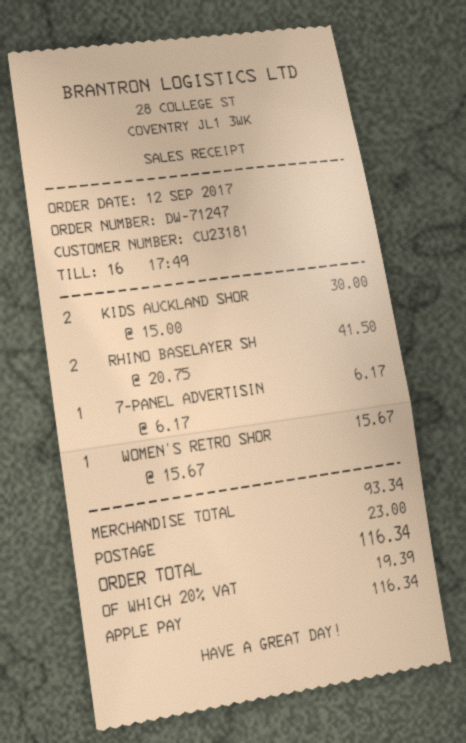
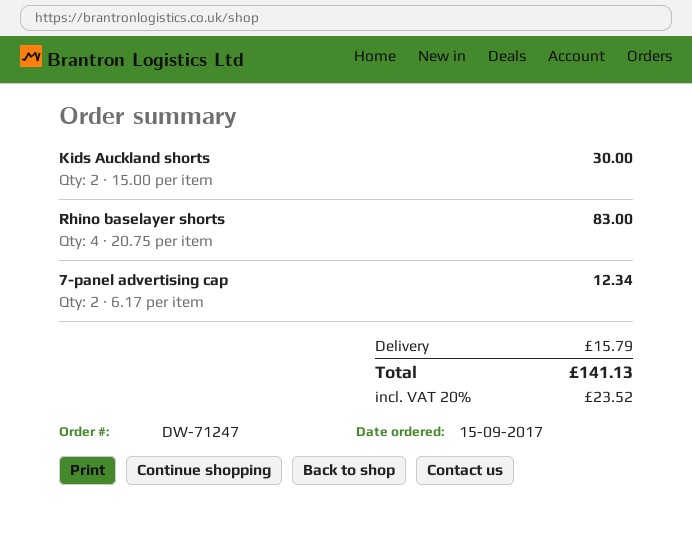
order date: 2017-09-12 -> 2017-09-15
RHINO BASELAYER SH: 2 x 20.75 = 41.50 -> 4 x 20.75 = 83.00
7-PANEL ADVERTISIN: 1 x 6.17 = 6.17 -> 2 x 6.17 = 12.34
WOMEN’S RETRO SHOR: 1 x 15.67 = 15.67 -> none
shipping: 23.00 -> 15.79
tax: 20% = 19.39 -> 20% = 23.52
total: 116.34 -> 141.13

